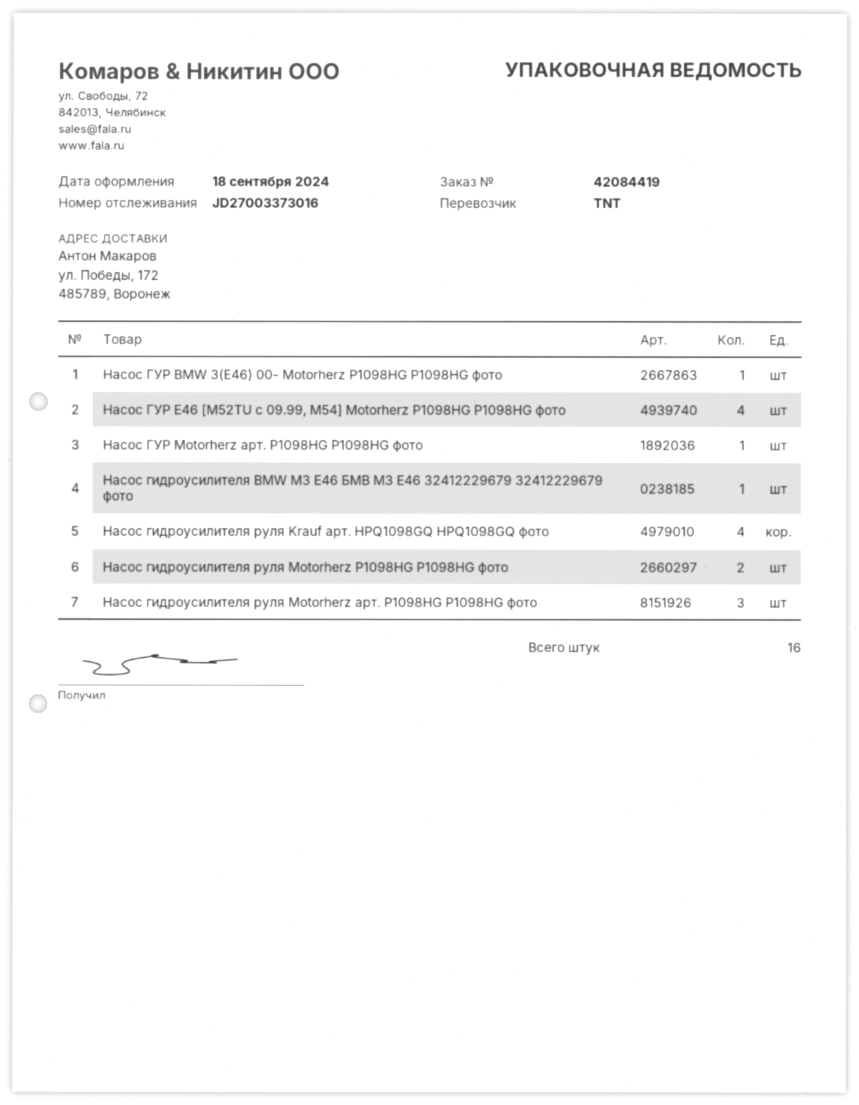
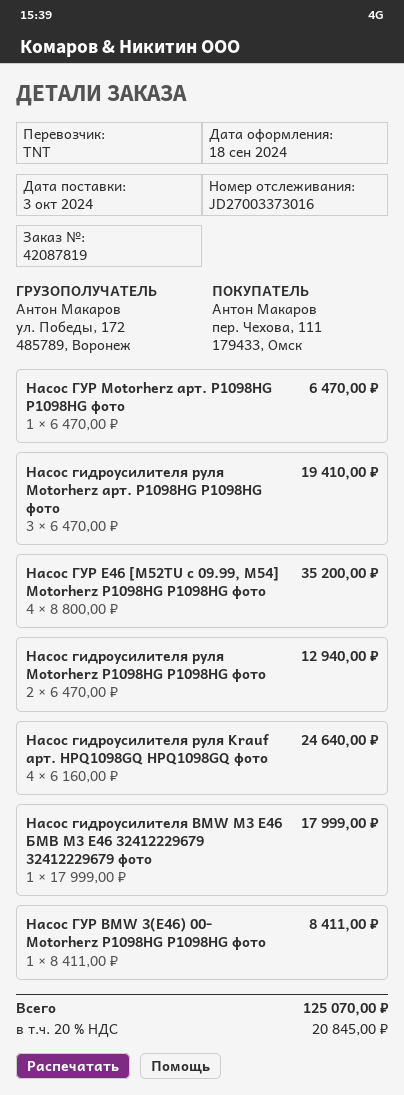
order number: 42084419 -> 42087819

